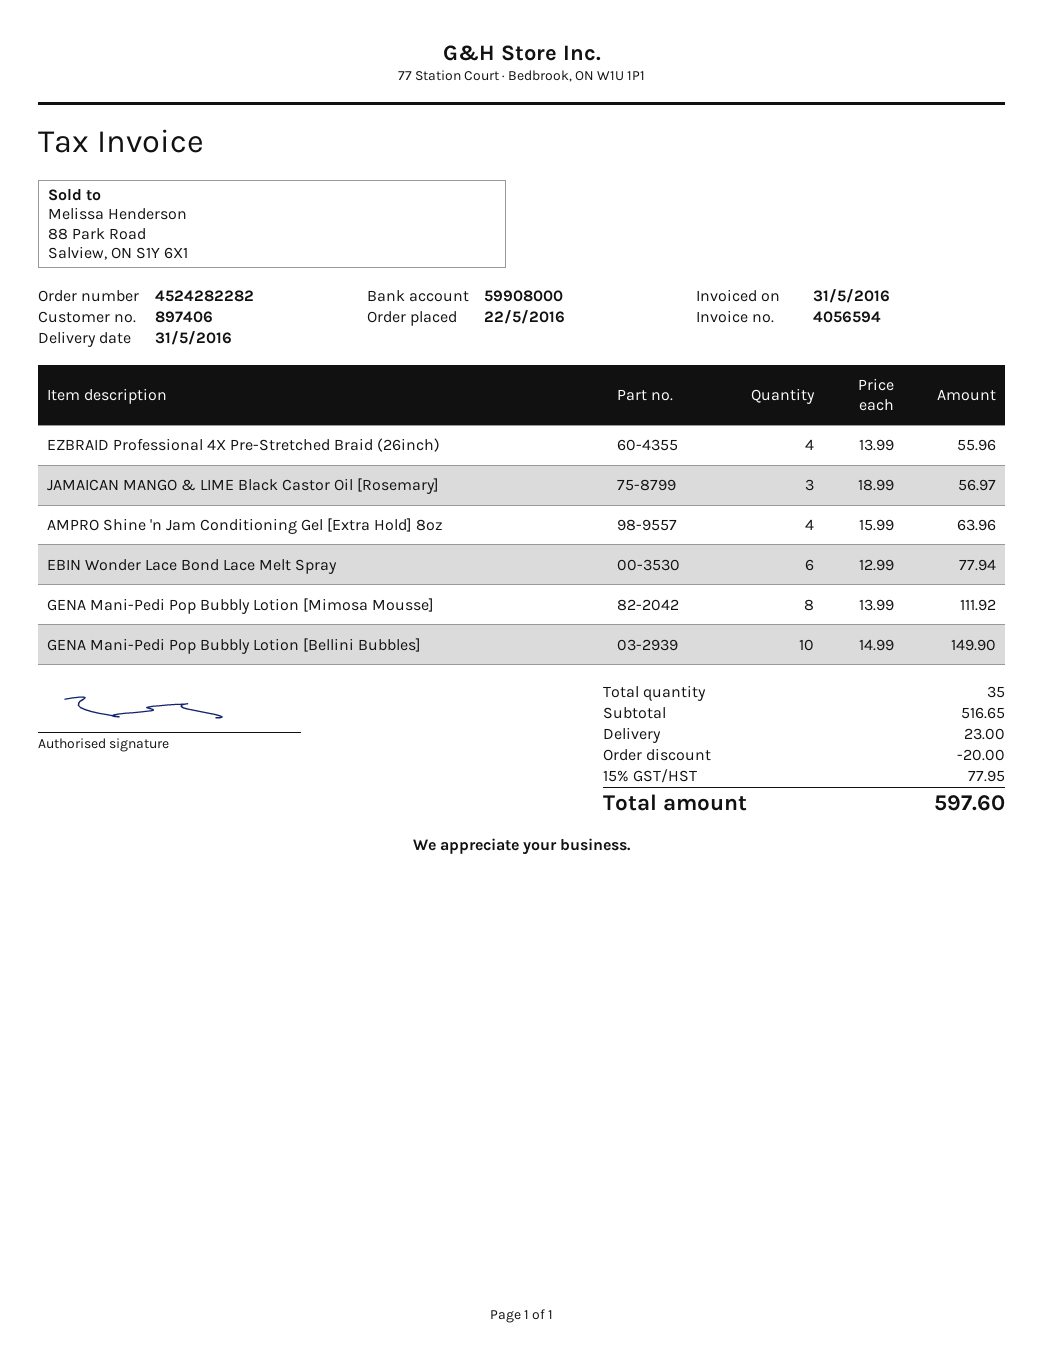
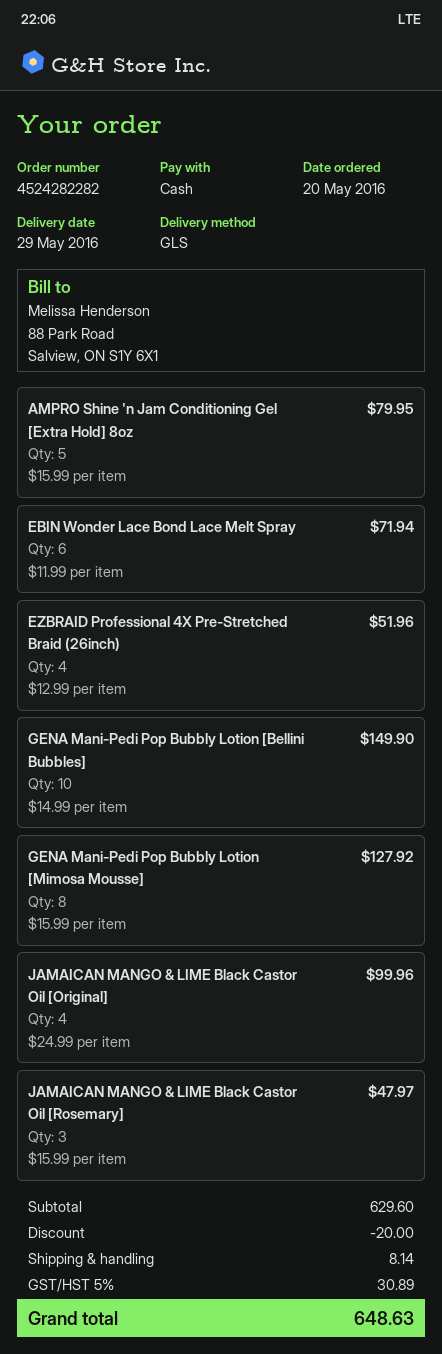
order date: 2016-05-22 -> 2016-05-20
delivery date: 2016-05-31 -> 2016-05-29
EZBRAID Professional 4X Pre-Stretched Braid (26inch): 4 x 13.99 = 55.96 -> 4 x 12.99 = 51.96
JAMAICAN MANGO & LIME Black Castor Oil [Rosemary]: 3 x 18.99 = 56.97 -> 3 x 15.99 = 47.97
AMPRO Shine 'n Jam Conditioning Gel [Extra Hold] 8oz: 4 x 15.99 = 63.96 -> 5 x 15.99 = 79.95
EBIN Wonder Lace Bond Lace Melt Spray: 6 x 12.99 = 77.94 -> 6 x 11.99 = 71.94
GENA Mani-Pedi Pop Bubbly Lotion [Mimosa Mousse]: 8 x 13.99 = 111.92 -> 8 x 15.99 = 127.92
JAMAICAN MANGO & LIME Black Castor Oil [Original]: none -> 4 x 24.99 = 99.96
subtotal: 516.65 -> 629.60
shipping: 23.00 -> 8.14
tax: 15% = 77.95 -> 5% = 30.89
total: 597.60 -> 648.63

